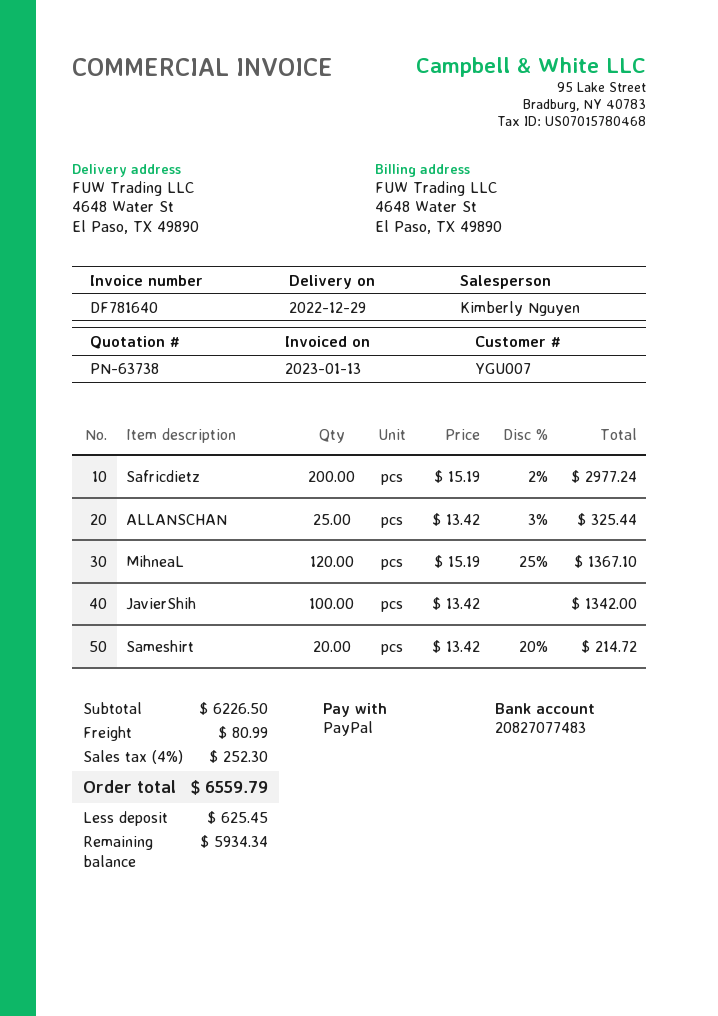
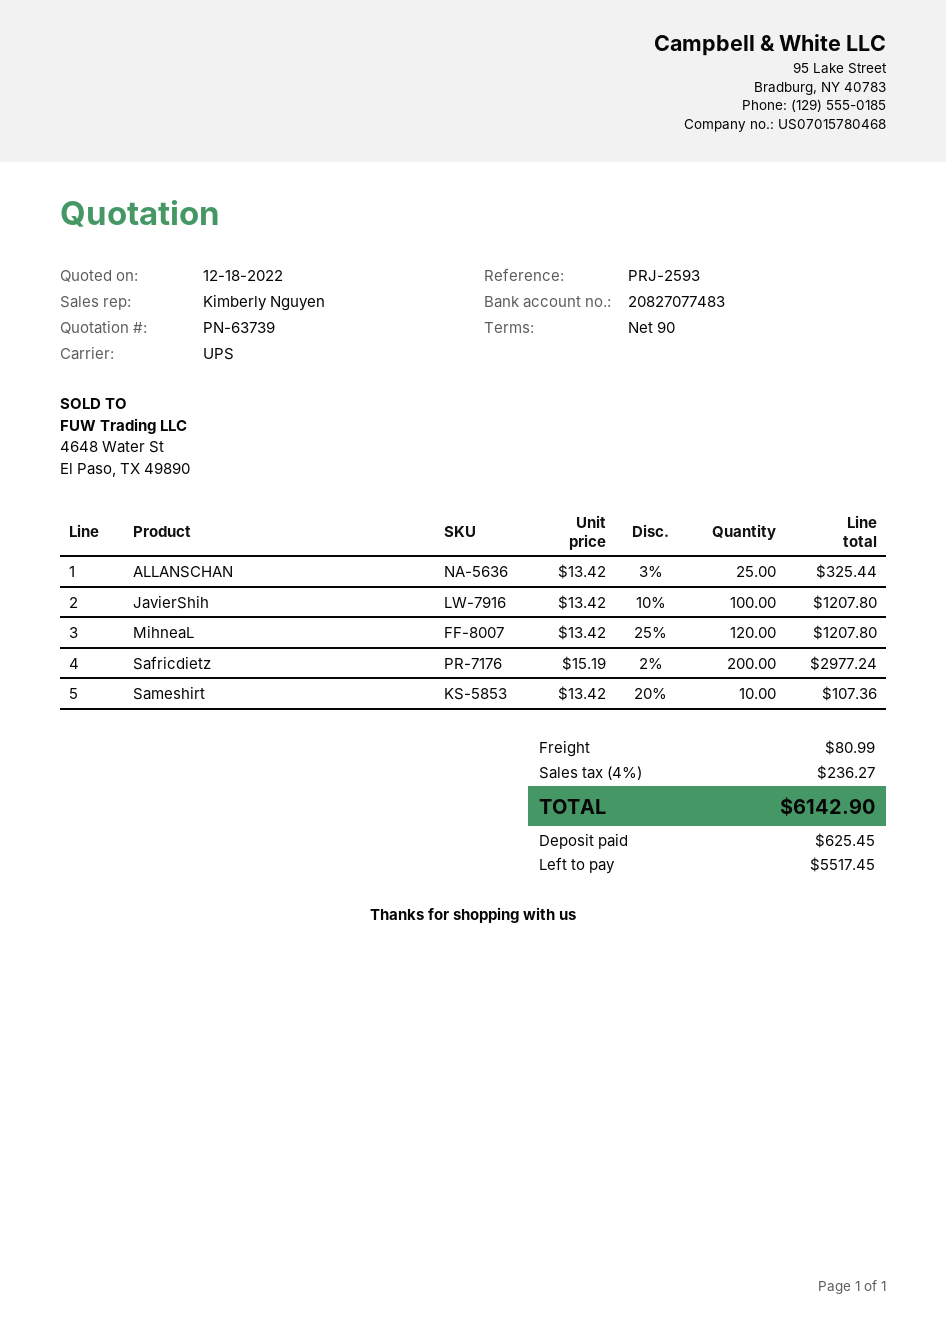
quote number: PN-63738 -> PN-63739
MihneaL: 120 x 15.19 - 25% = 1367.10 -> 120 x 13.42 - 25% = 1207.80
JavierShih: 100 x 13.42 = 1342.00 -> 100 x 13.42 - 10% = 1207.80
Sameshirt: 20 x 13.42 - 20% = 214.72 -> 10 x 13.42 - 20% = 107.36
tax: 4% = 252.30 -> 4% = 236.27
total: 6559.79 -> 6142.90
balance: 5934.34 -> 5517.45

